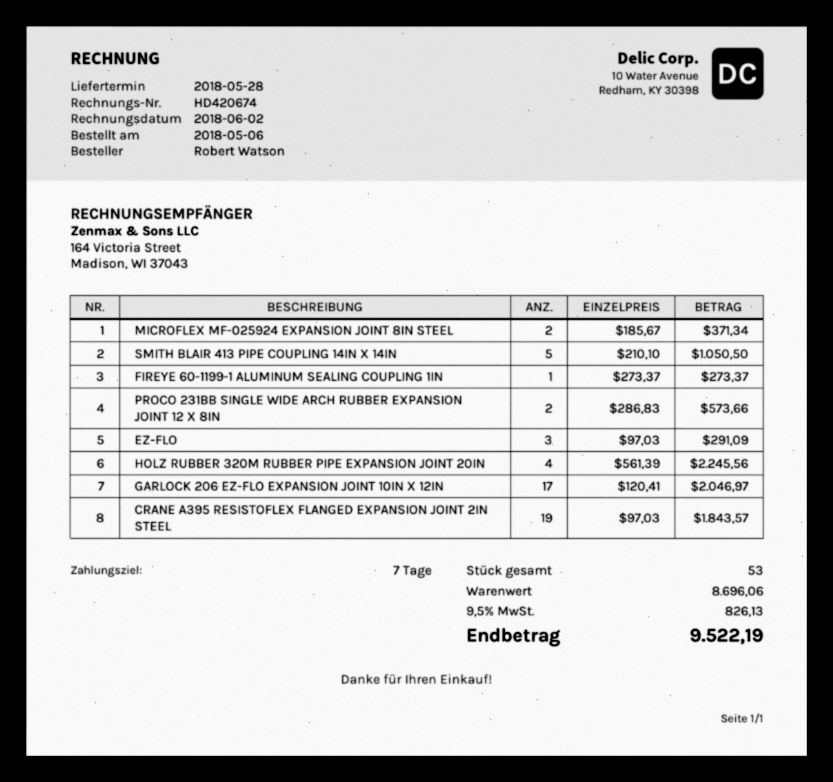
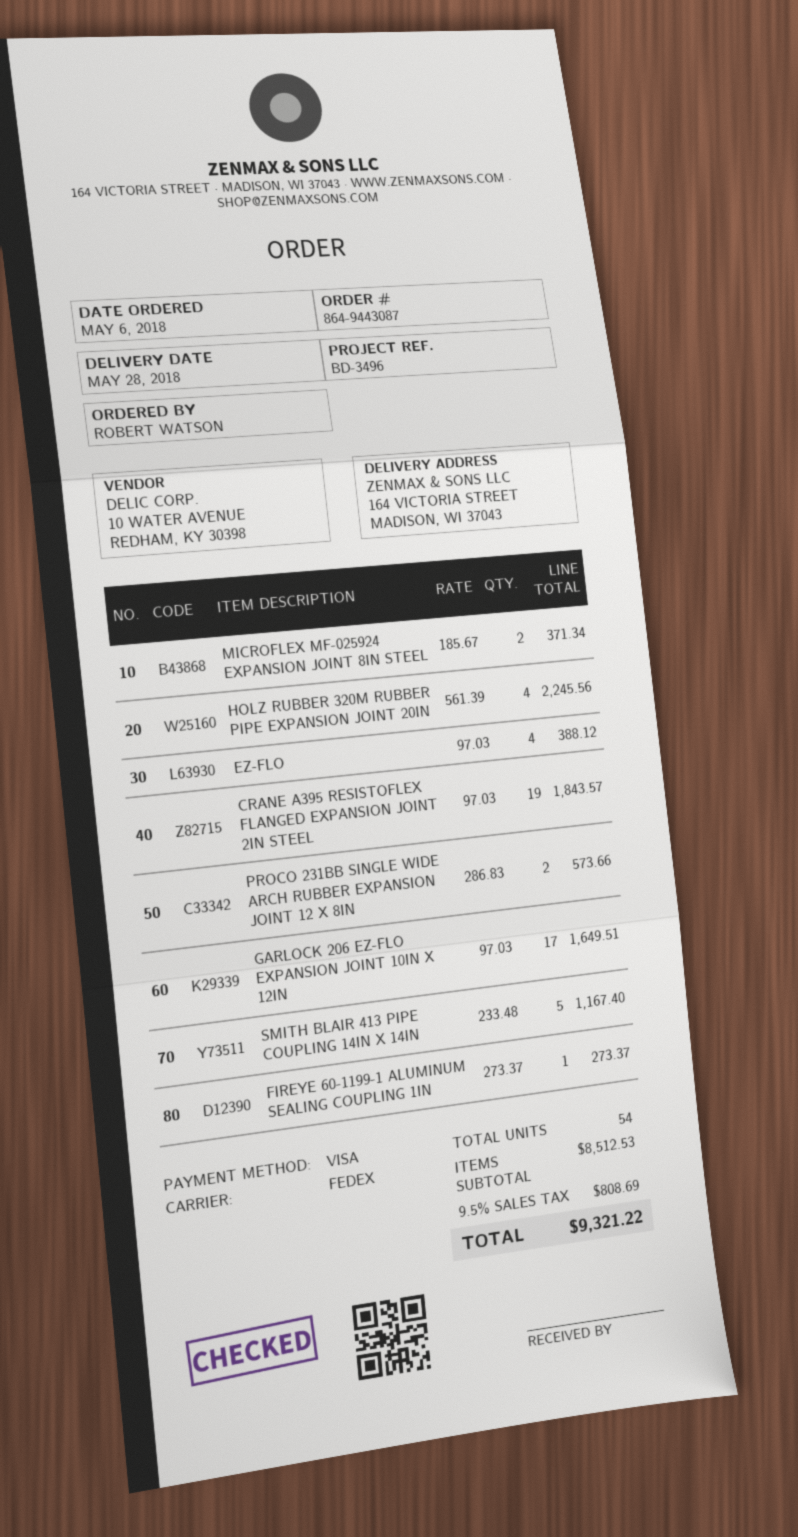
SMITH BLAIR 413 PIPE COUPLING 14IN X 14IN: 5 x 210.10 = 1050.50 -> 5 x 233.48 = 1167.40
EZ-FLO: 3 x 97.03 = 291.09 -> 4 x 97.03 = 388.12
GARLOCK 206 EZ-FLO EXPANSION JOINT 10IN X 12IN: 17 x 120.41 = 2046.97 -> 17 x 97.03 = 1649.51
total quantity: 53 -> 54
subtotal: 8696.06 -> 8512.53
tax: 9.5% = 826.13 -> 9.5% = 808.69
total: 9522.19 -> 9321.22

